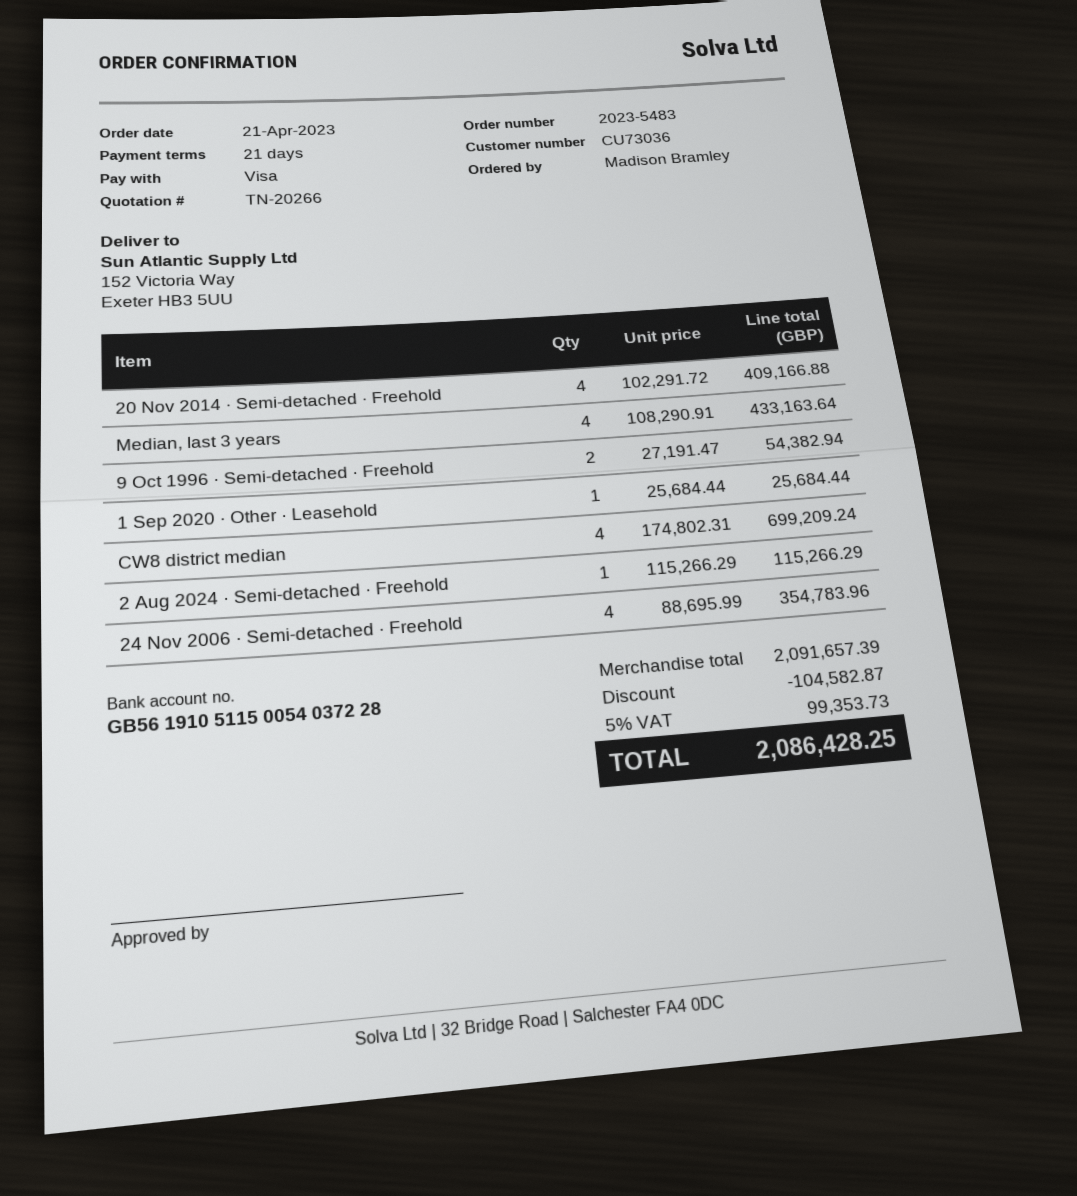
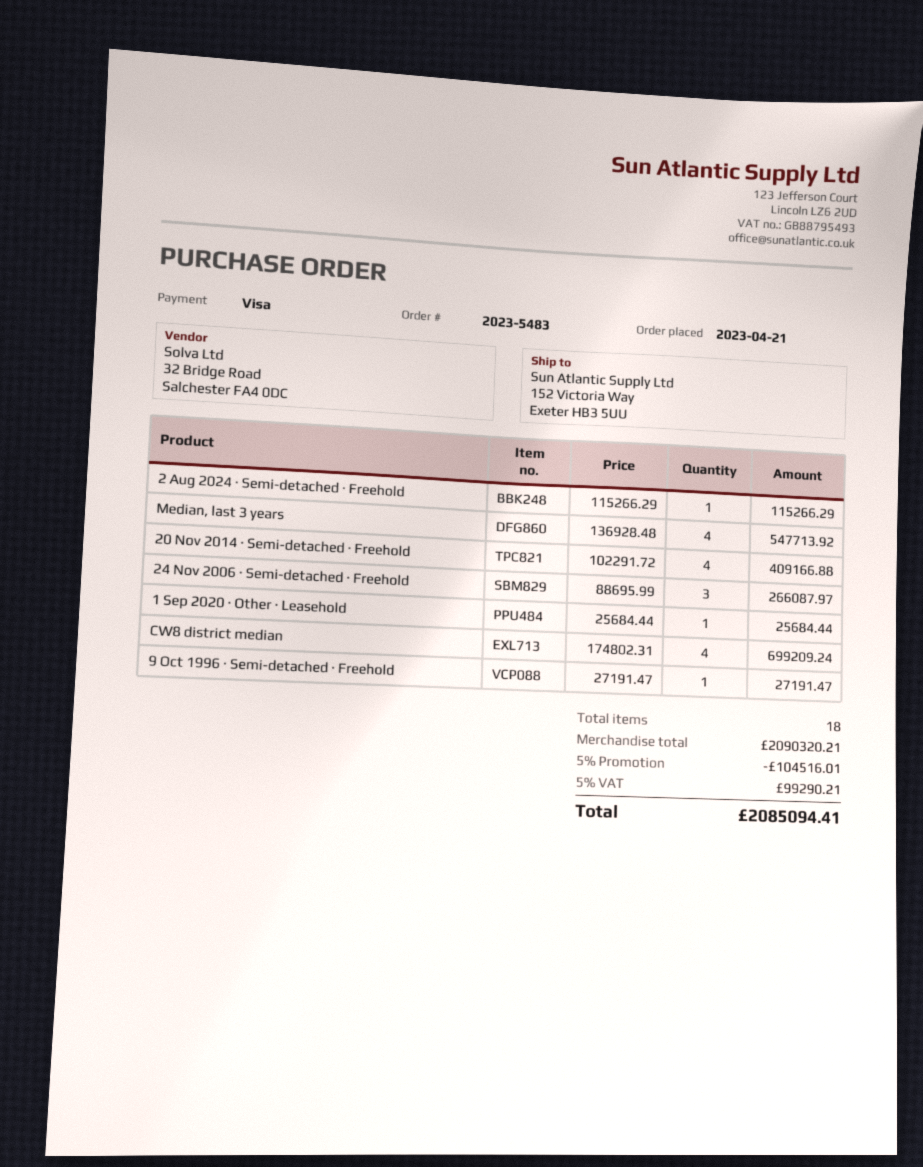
Median, last 3 years: 4 x 108290.91 = 433163.64 -> 4 x 136928.48 = 547713.92
9 Oct 1996 · Semi-detached · Freehold: 2 x 27191.47 = 54382.94 -> 1 x 27191.47 = 27191.47
24 Nov 2006 · Semi-detached · Freehold: 4 x 88695.99 = 354783.96 -> 3 x 88695.99 = 266087.97
subtotal: 2091657.39 -> 2090320.21
discount: 104582.87 -> 104516.01
tax: 5% = 99353.73 -> 5% = 99290.21
total: 2086428.25 -> 2085094.41

